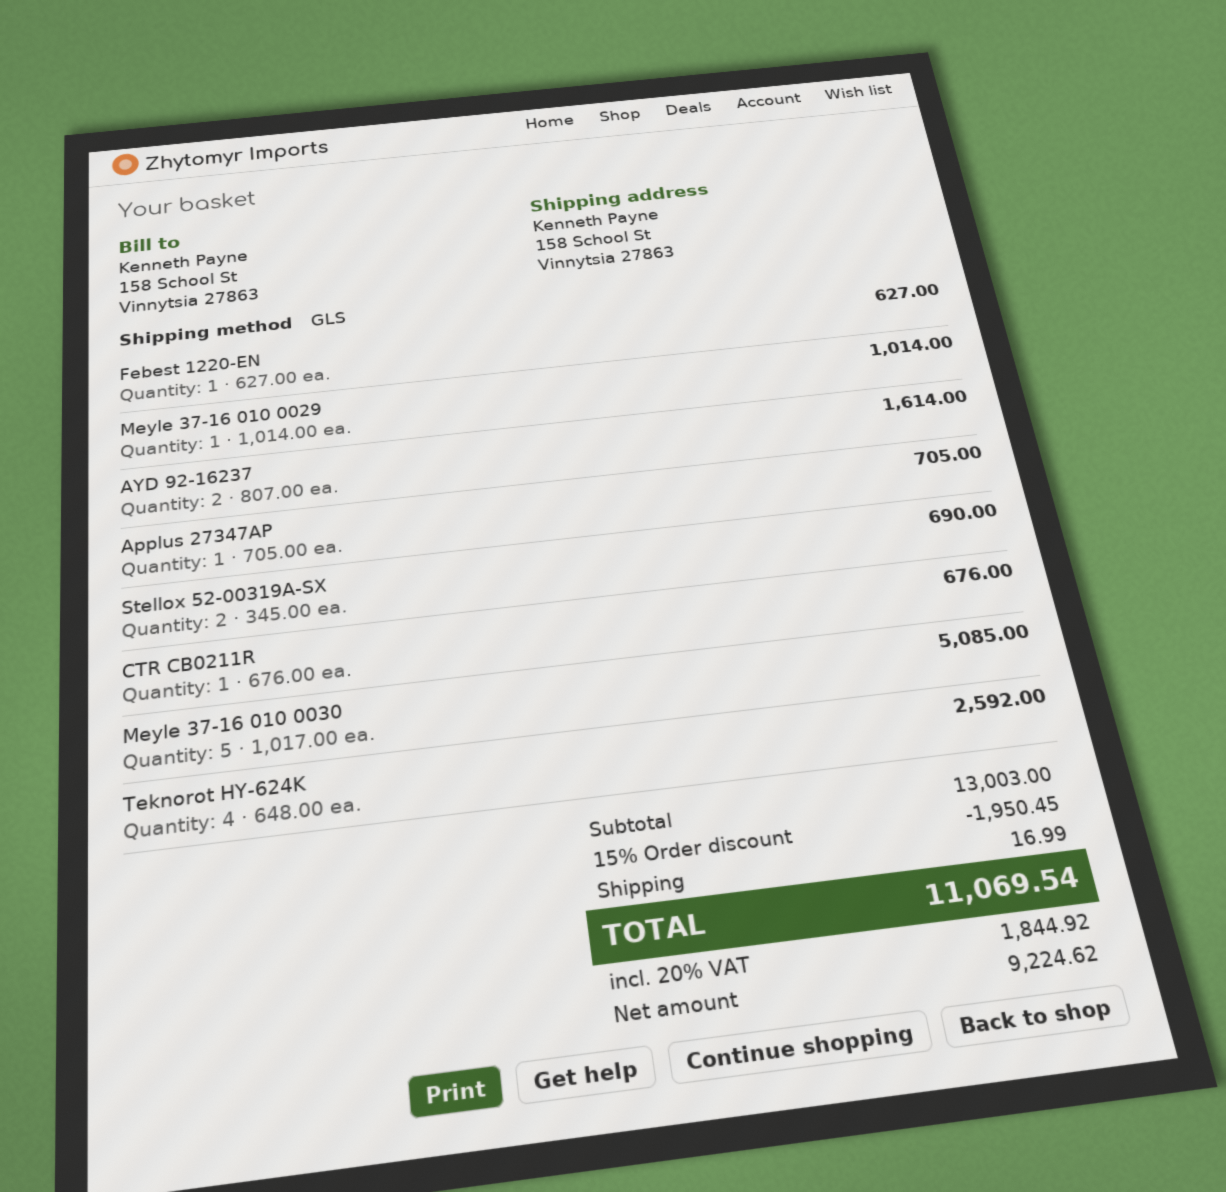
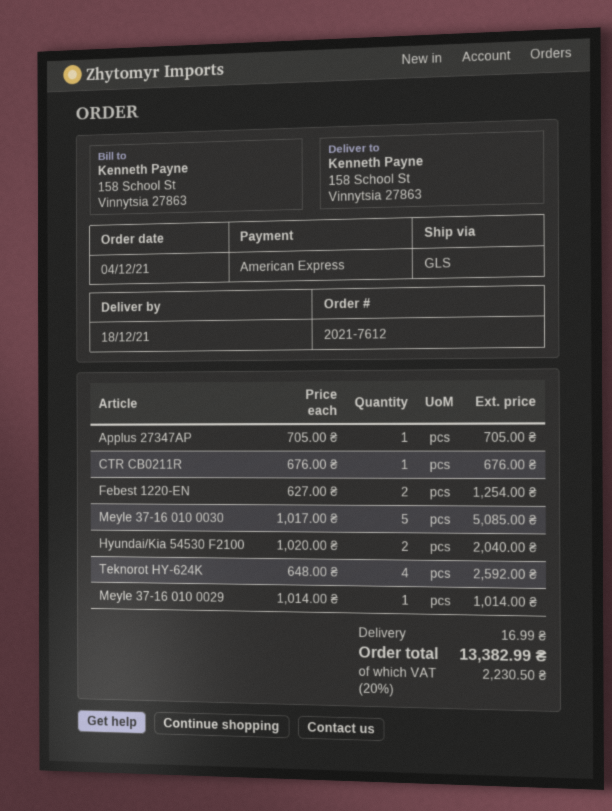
Febest 1220-EN: 1 x 627.00 = 627.00 -> 2 x 627.00 = 1254.00
AYD 92-16237: 2 x 807.00 = 1614.00 -> none
Stellox 52-00319A-SX: 2 x 345.00 = 690.00 -> none
Hyundai/Kia 54530 F2100: none -> 2 x 1020.00 = 2040.00
discount: 15% = 1950.45 -> none
tax: 20% = 1844.92 -> 20% = 2230.50
total: 11069.54 -> 13382.99

